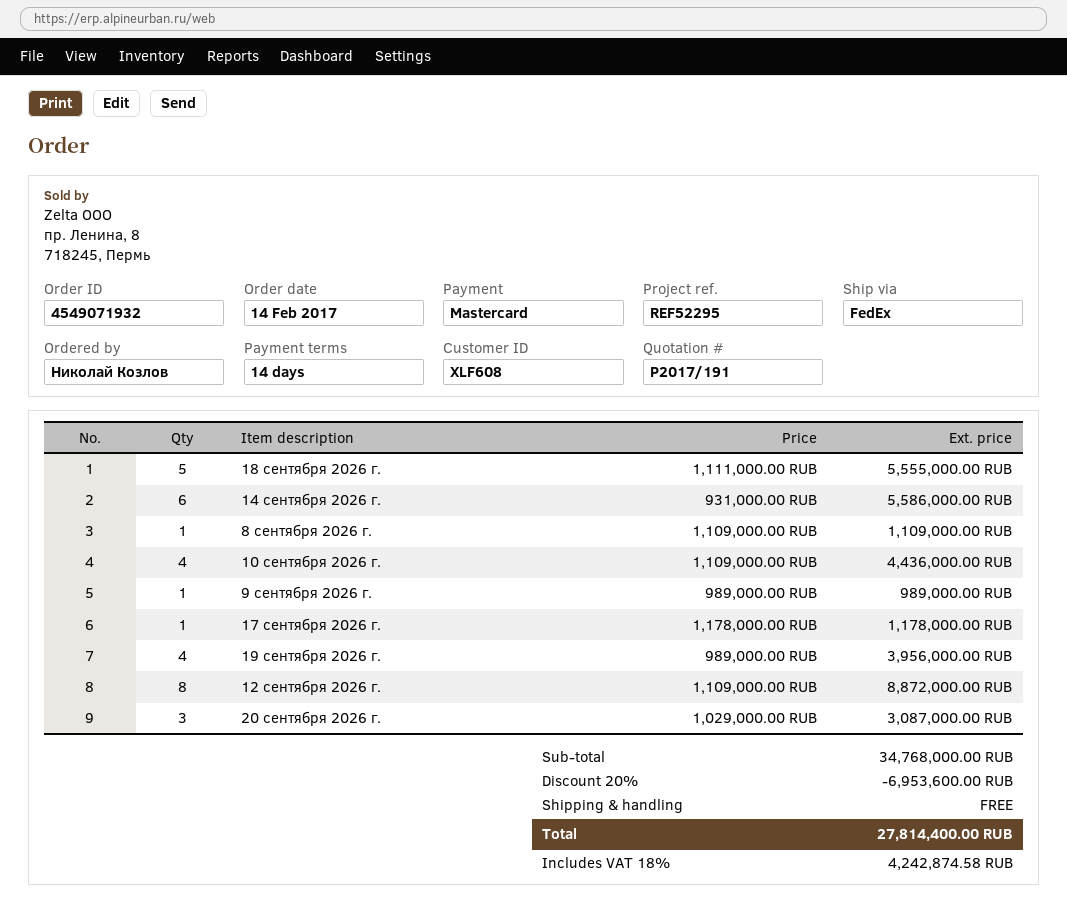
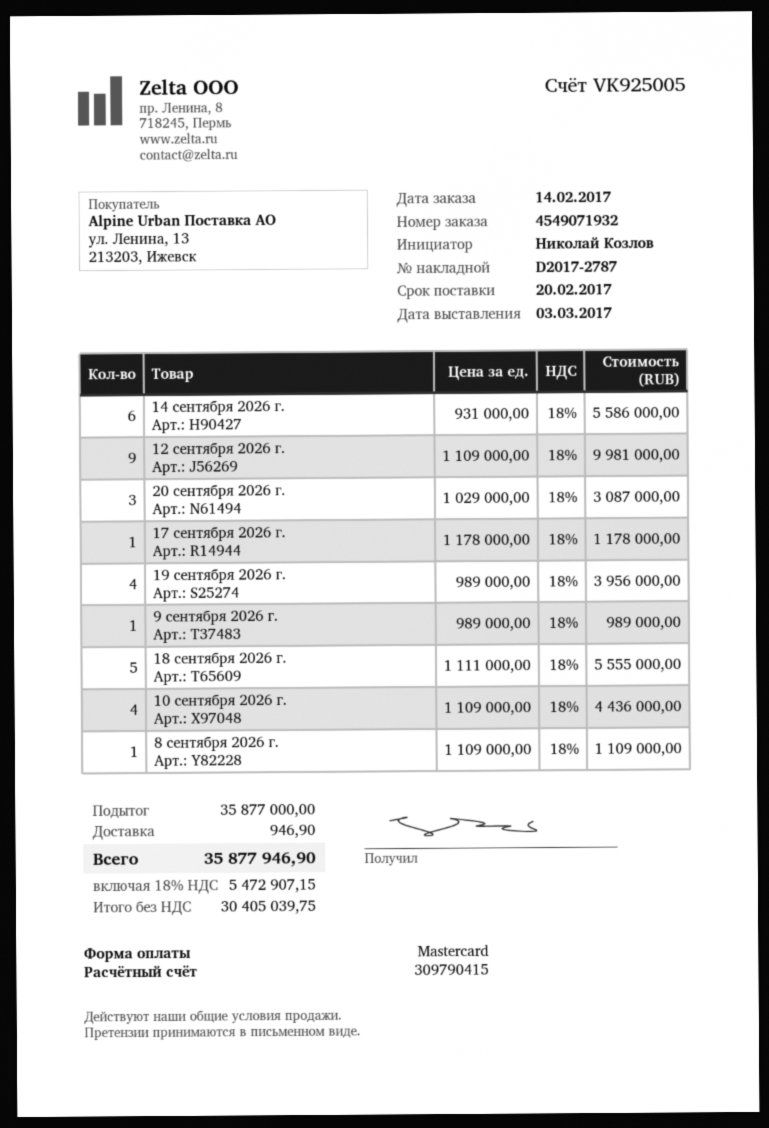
12 сентября 2026 г.: 8 x 1109000.00 = 8872000.00 -> 9 x 1109000.00 = 9981000.00
subtotal: 34768000.00 -> 35877000.00
discount: 20% = 6953600.00 -> none
shipping: 0.00 -> 946.90
tax: 18% = 4242874.58 -> 18% = 5472907.15
total: 27814400.00 -> 35877946.90

